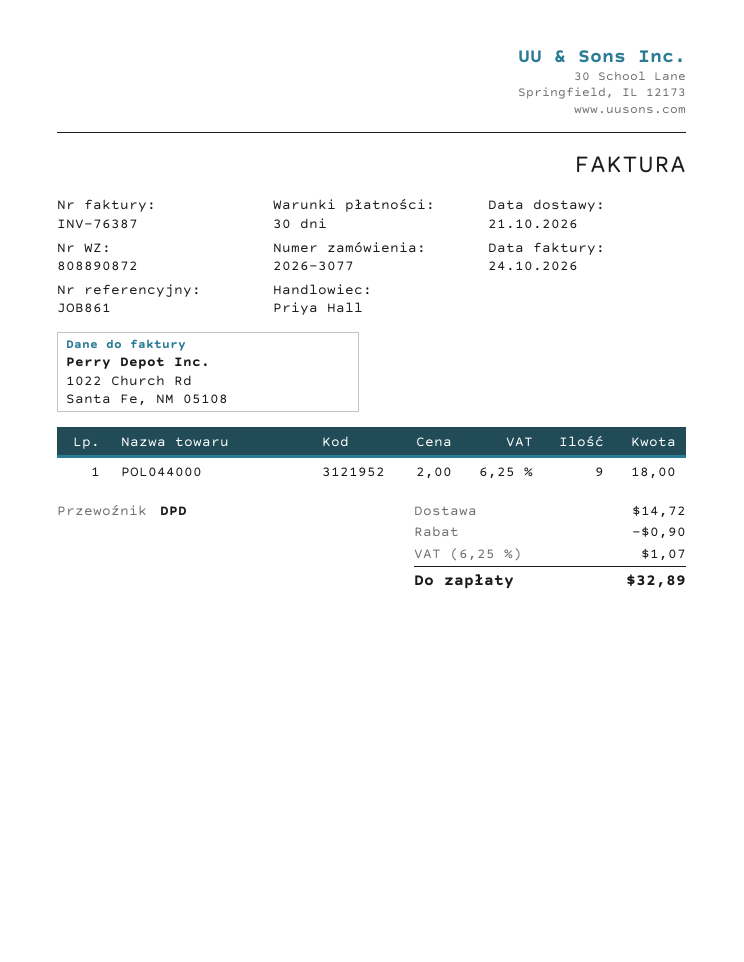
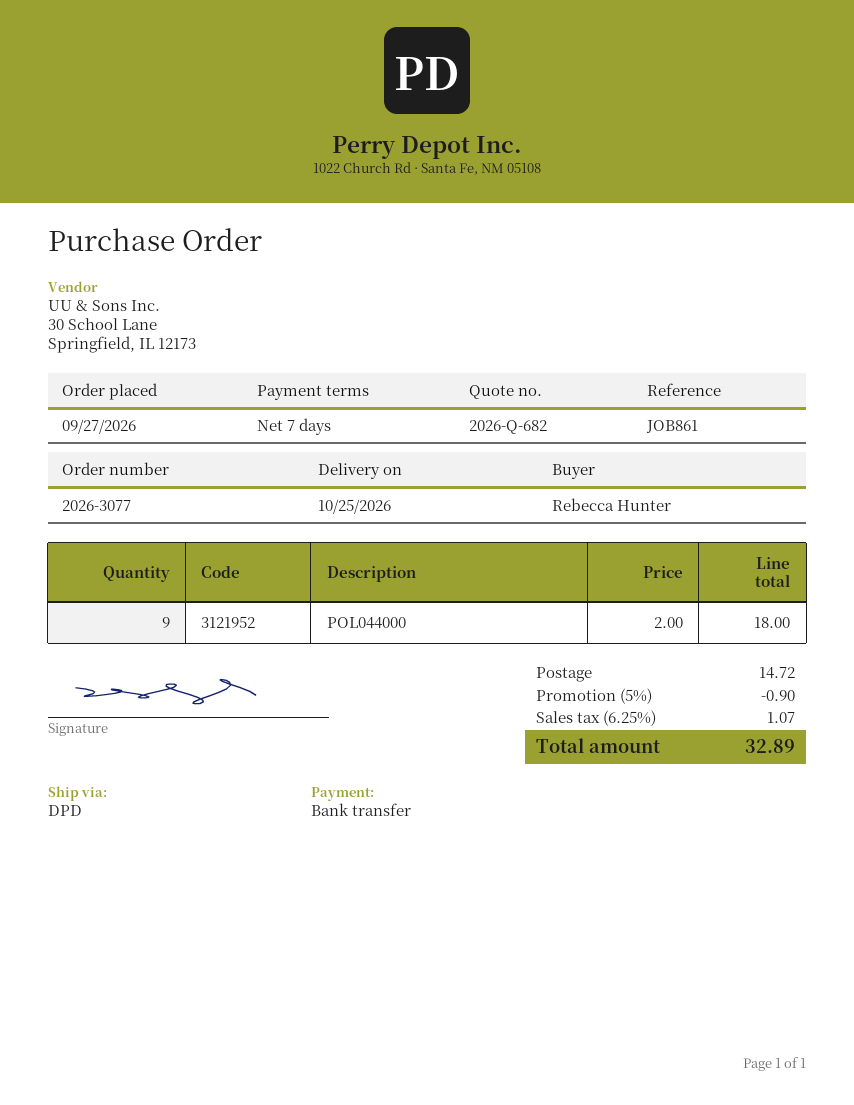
delivery date: 2026-10-21 -> 2026-10-25
payment terms: 30 days -> 7 days

